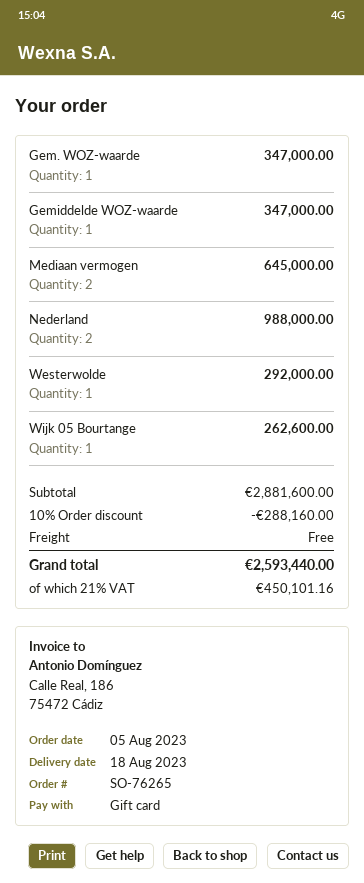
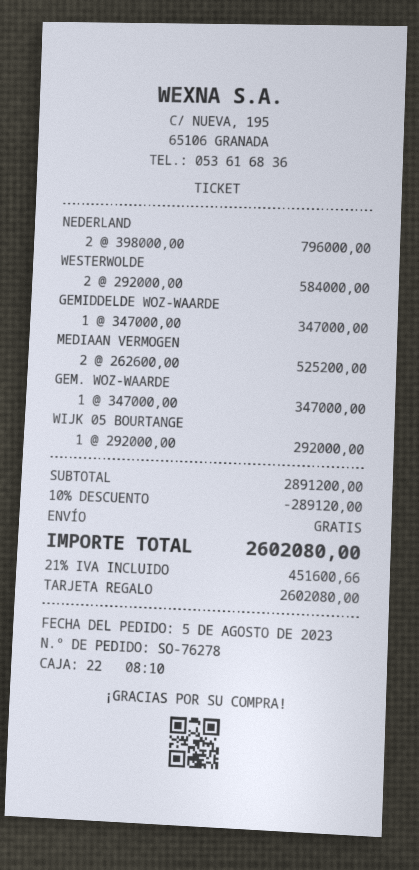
order number: SO-76265 -> SO-76278
Mediaan vermogen: 2 for 645000.00 -> 2 for 525200.00
Nederland: 2 for 988000.00 -> 2 for 796000.00
Westerwolde: 1 for 292000.00 -> 2 for 584000.00
Wijk 05 Bourtange: 1 for 262600.00 -> 1 for 292000.00
subtotal: 2881600.00 -> 2891200.00
discount: 10% = 288160.00 -> 10% = 289120.00
tax: 21% = 450101.16 -> 21% = 451600.66
total: 2593440.00 -> 2602080.00

